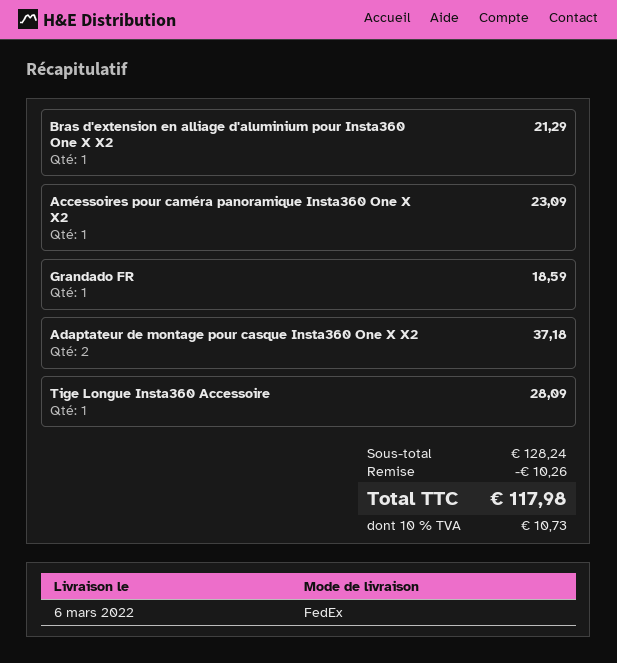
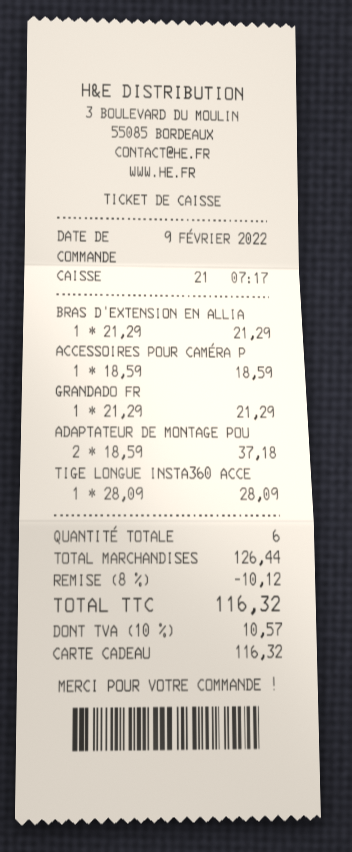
Accessoires pour caméra panoramique Insta360 One X X2: 1 for 23.09 -> 1 for 18.59
Grandado FR: 1 for 18.59 -> 1 for 21.29
subtotal: 128.24 -> 126.44
discount: 10.26 -> 10.12
tax: 10% = 10.73 -> 10% = 10.57
total: 117.98 -> 116.32

